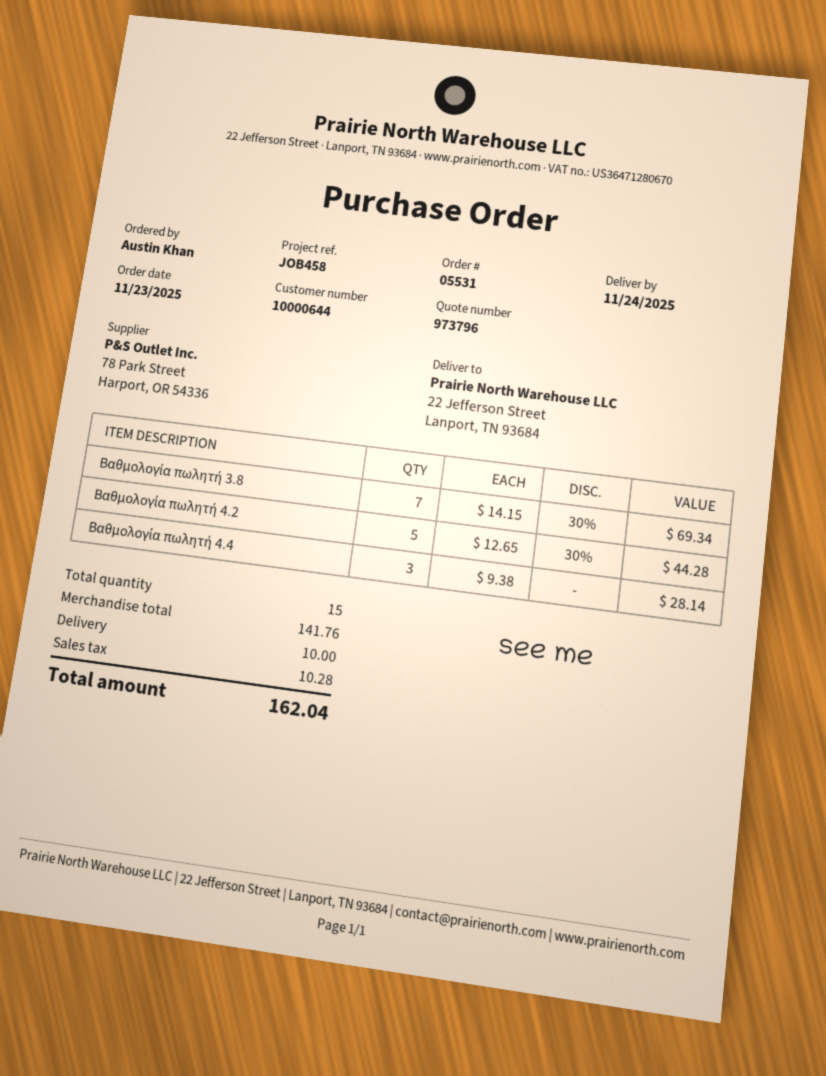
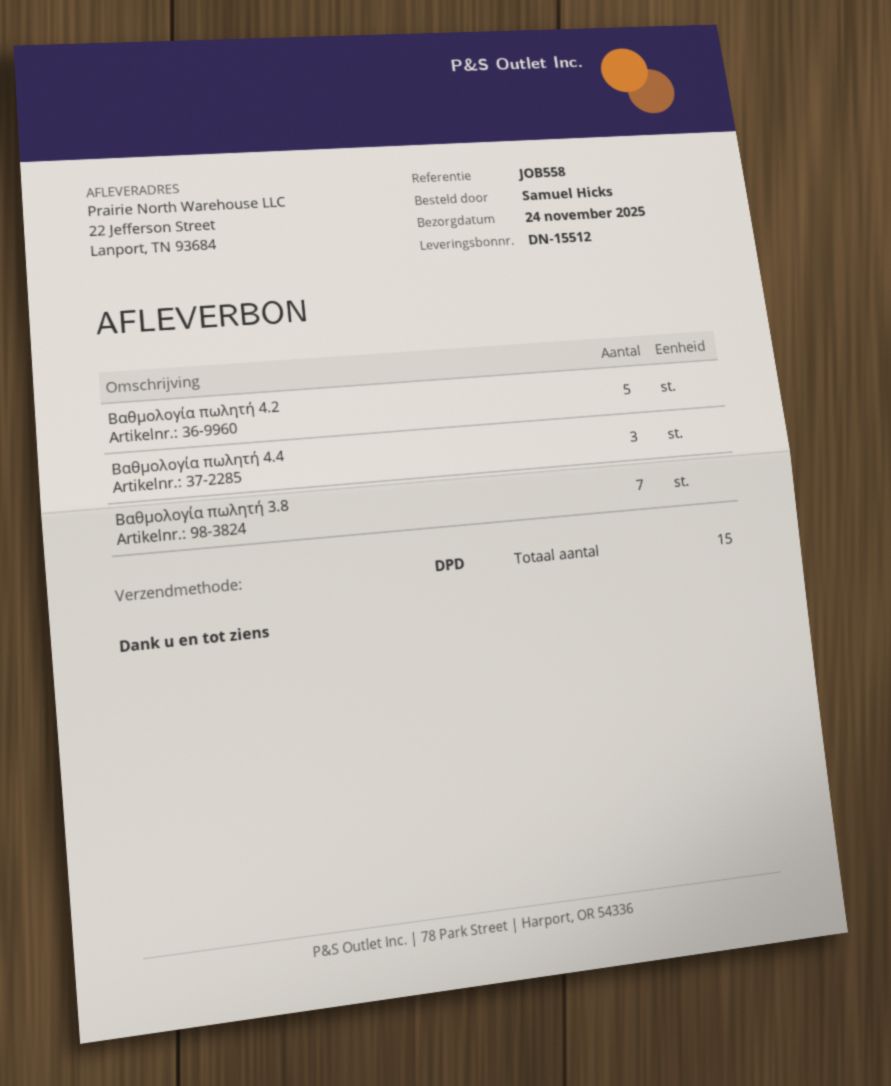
reference: JOB458 -> JOB558
ordered by: Austin Khan -> Samuel Hicks

